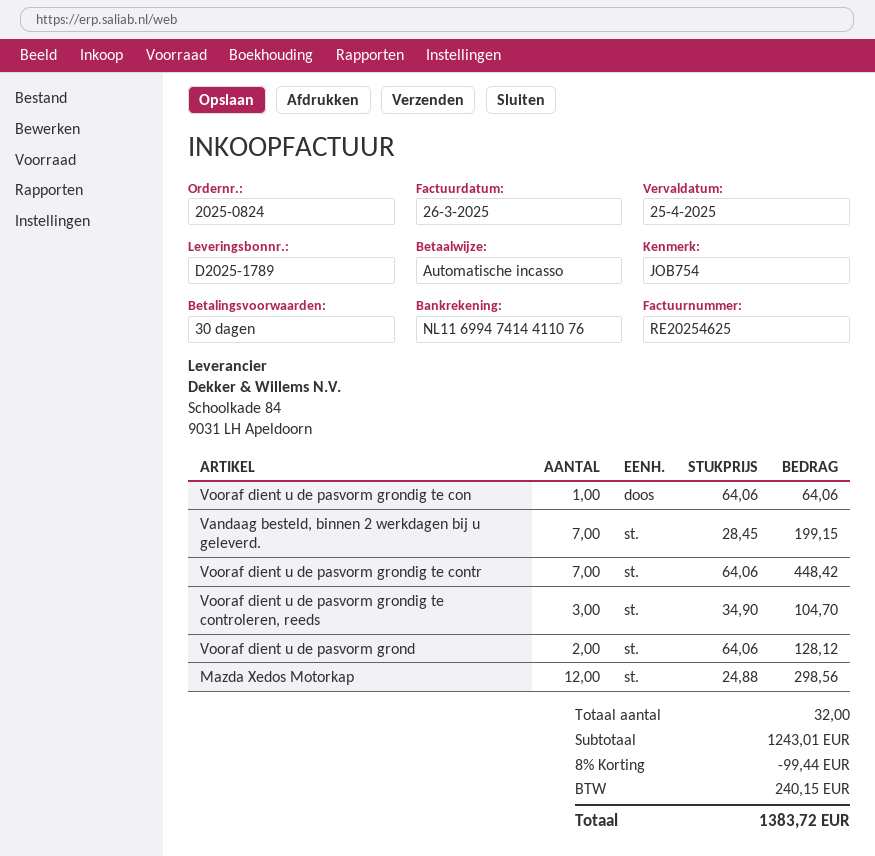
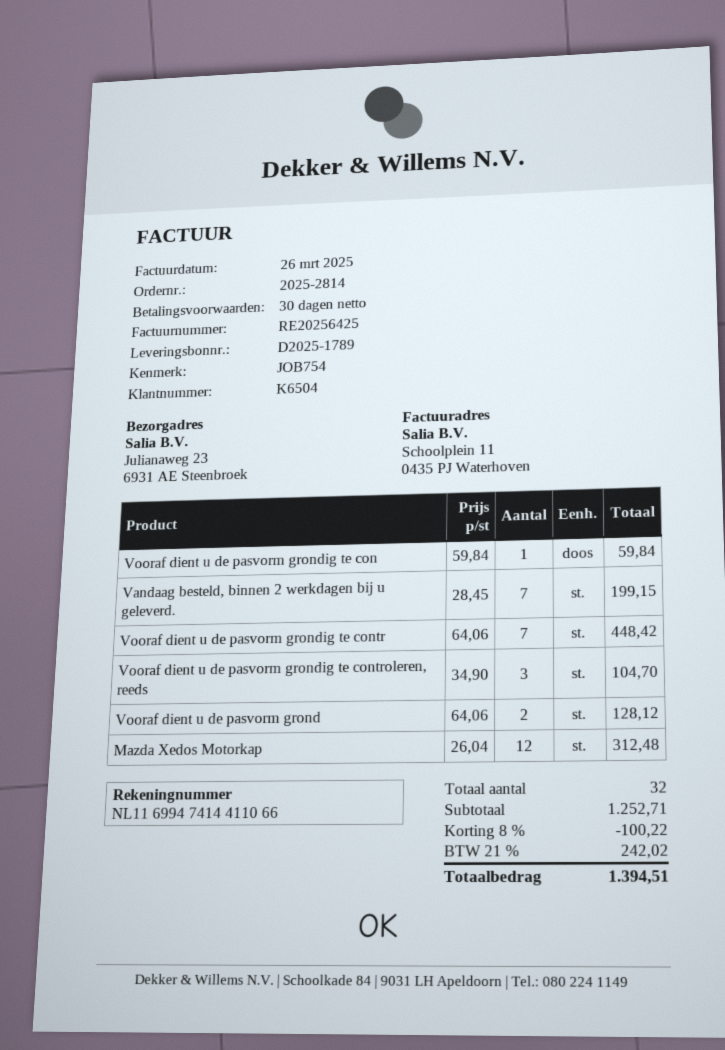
order number: 2025-0824 -> 2025-2814
invoice number: RE20254625 -> RE20256425
bank account: NL1169947414411076 -> NL1169947414411066
Vooraf dient u de pasvorm grondig te con: 1 x 64.06 = 64.06 -> 1 x 59.84 = 59.84
Mazda Xedos Motorkap: 12 x 24.88 = 298.56 -> 12 x 26.04 = 312.48
subtotal: 1243.01 -> 1252.71
discount: 8% = 99.44 -> 8% = 100.22
tax: 240.15 -> 242.02
total: 1383.72 -> 1394.51

